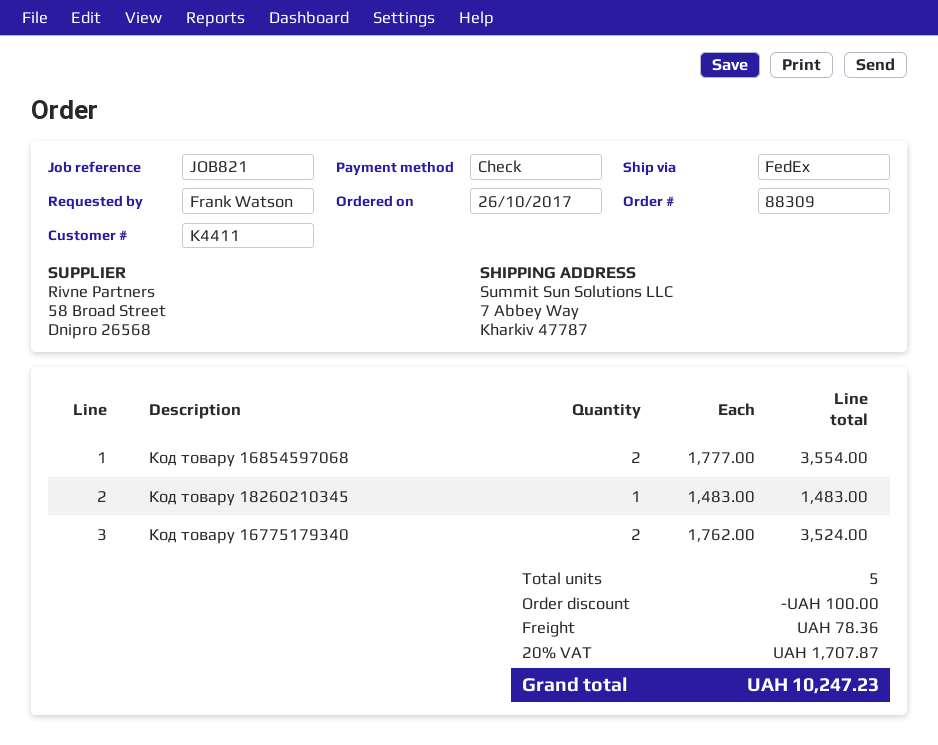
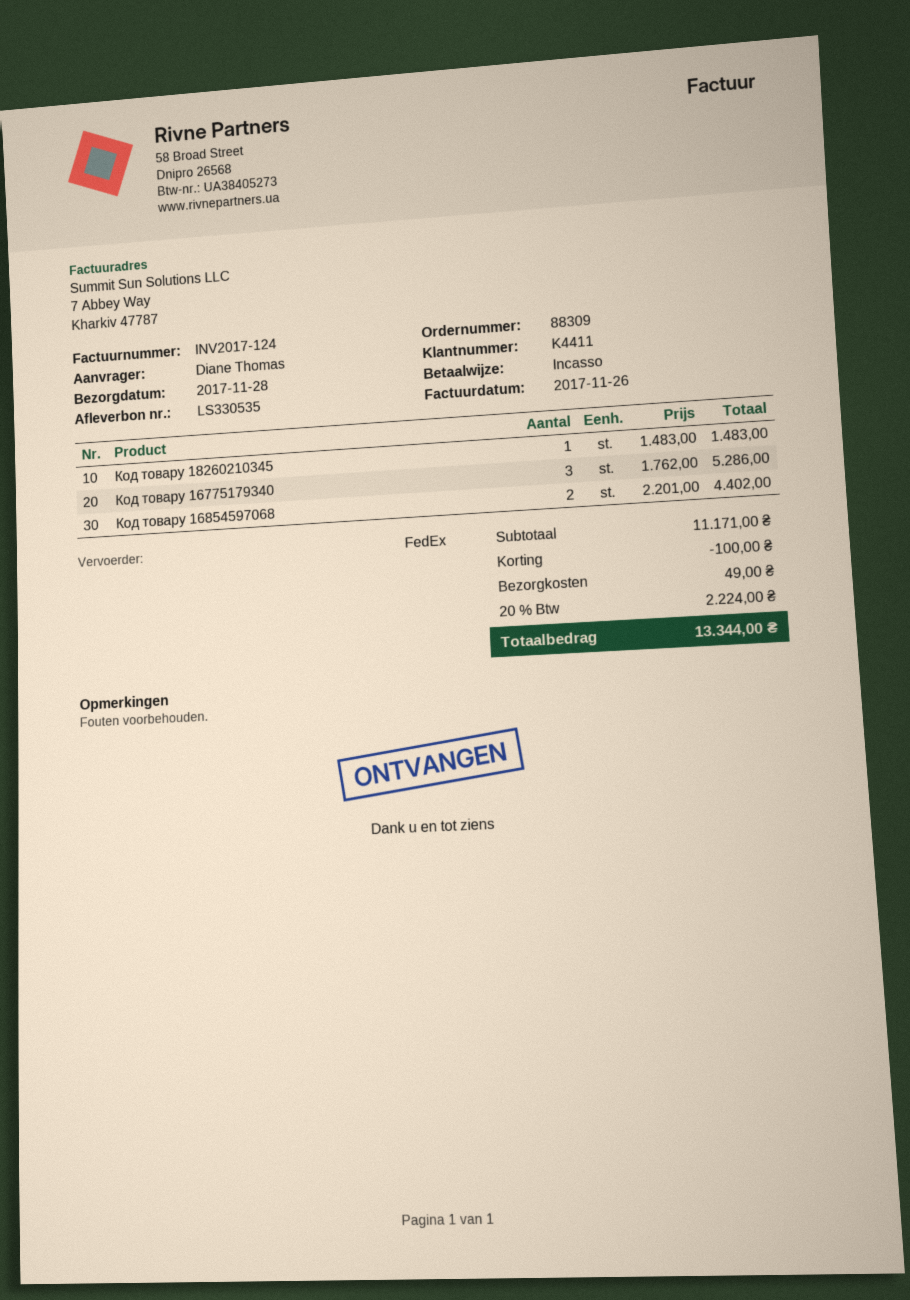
ordered by: Frank Watson -> Diane Thomas
payment method: cheque -> direct debit
Код товару 16854597068: 2 x 1777.00 = 3554.00 -> 2 x 2201.00 = 4402.00
Код товару 16775179340: 2 x 1762.00 = 3524.00 -> 3 x 1762.00 = 5286.00
shipping: 78.36 -> 49.00
tax: 20% = 1707.87 -> 20% = 2224.00
total: 10247.23 -> 13344.00

